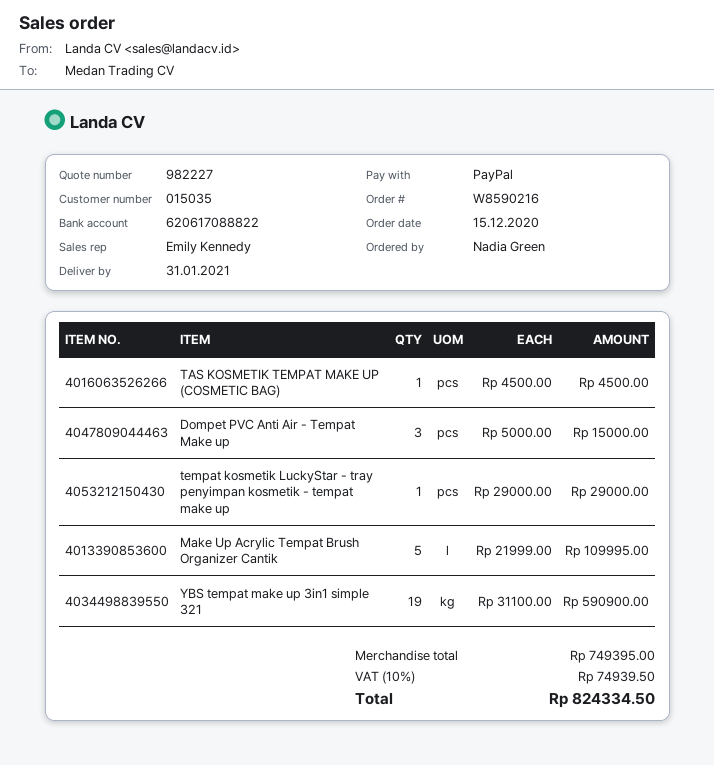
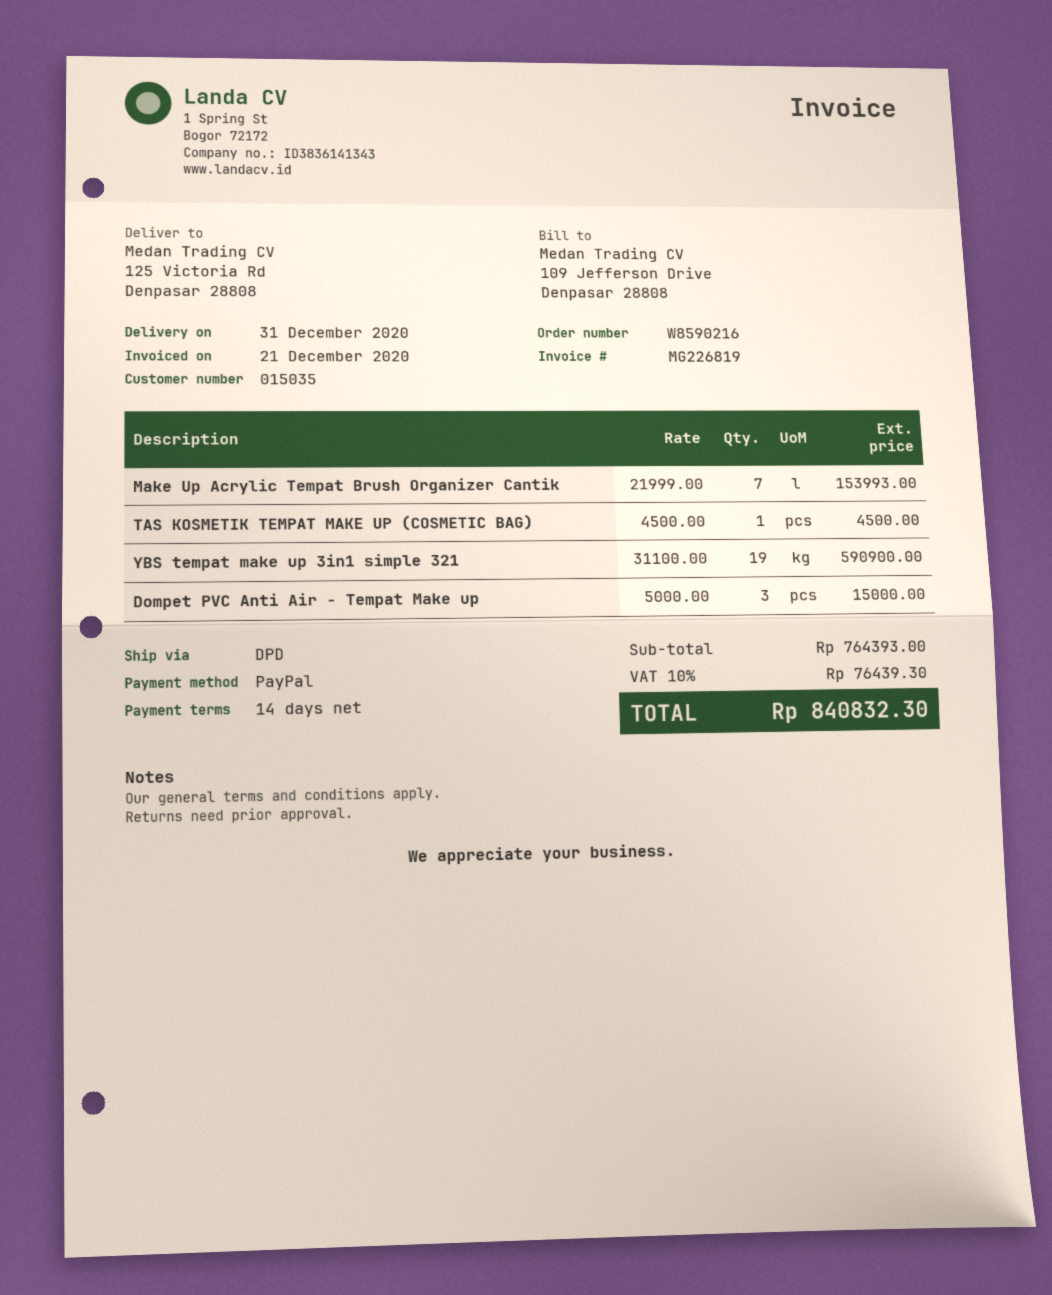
delivery date: 2021-01-31 -> 2020-12-31
tempat kosmetik LuckyStar - tray penyimpan kosmetik - tempat make up: 1 x 29000.00 = 29000.00 -> none
Make Up Acrylic Tempat Brush Organizer Cantik: 5 x 21999.00 = 109995.00 -> 7 x 21999.00 = 153993.00
subtotal: 749395.00 -> 764393.00
tax: 10% = 74939.50 -> 10% = 76439.30
total: 824334.50 -> 840832.30

